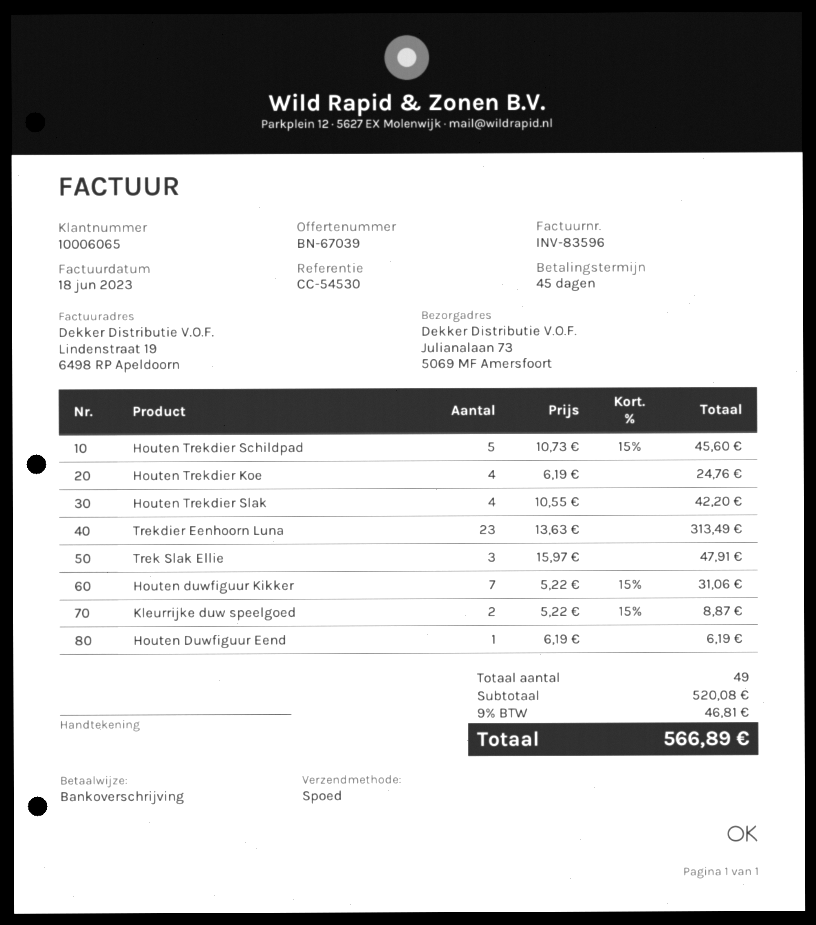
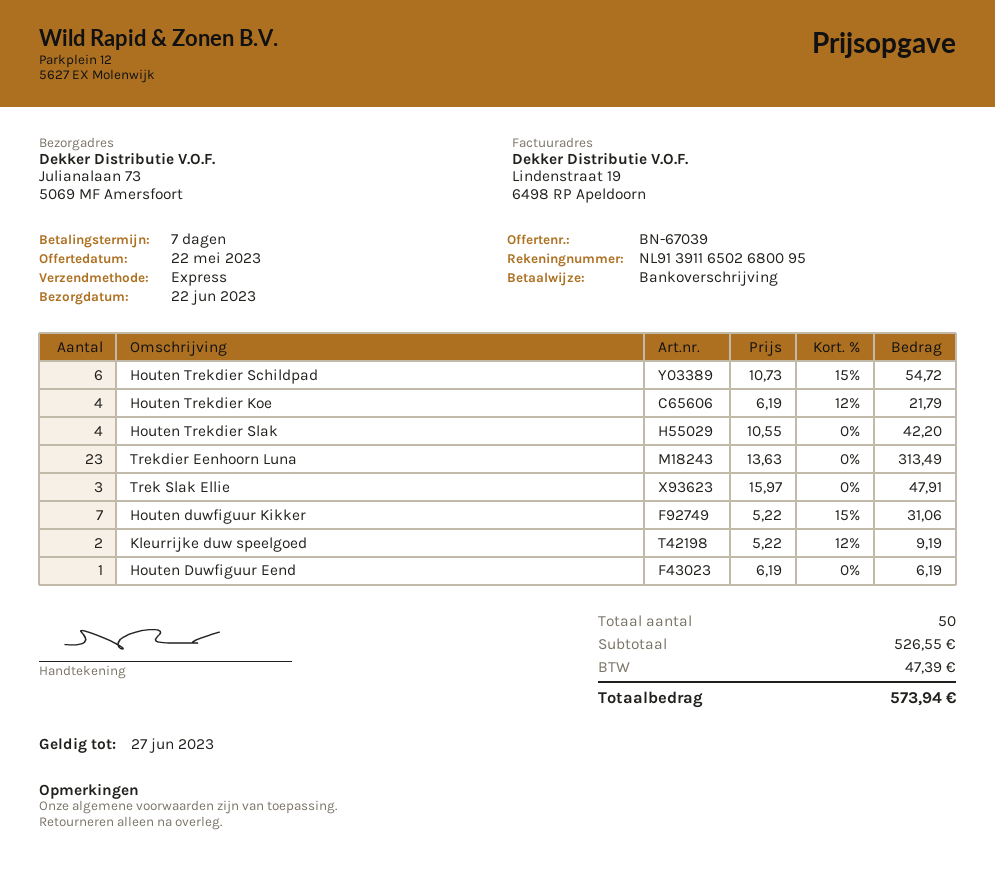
payment terms: 45 days -> 7 days
Houten Trekdier Schildpad: 5 x 10.73 - 15% = 45.60 -> 6 x 10.73 - 15% = 54.72
Houten Trekdier Koe: 4 x 6.19 = 24.76 -> 4 x 6.19 - 12% = 21.79
Kleurrijke duw speelgoed: 2 x 5.22 - 15% = 8.87 -> 2 x 5.22 - 12% = 9.19
total quantity: 49 -> 50
subtotal: 520.08 -> 526.55
tax: 46.81 -> 47.39
total: 566.89 -> 573.94

